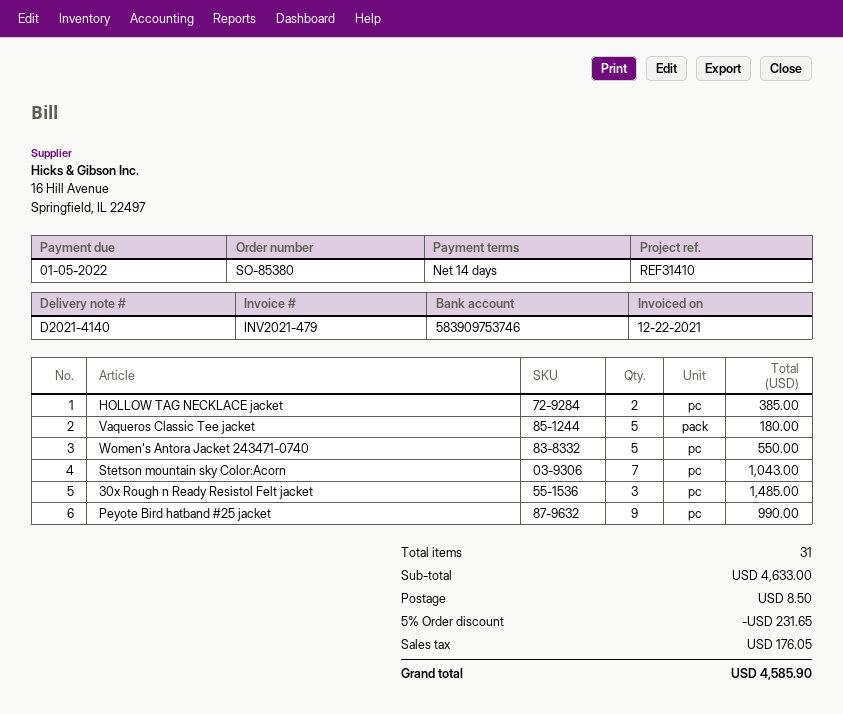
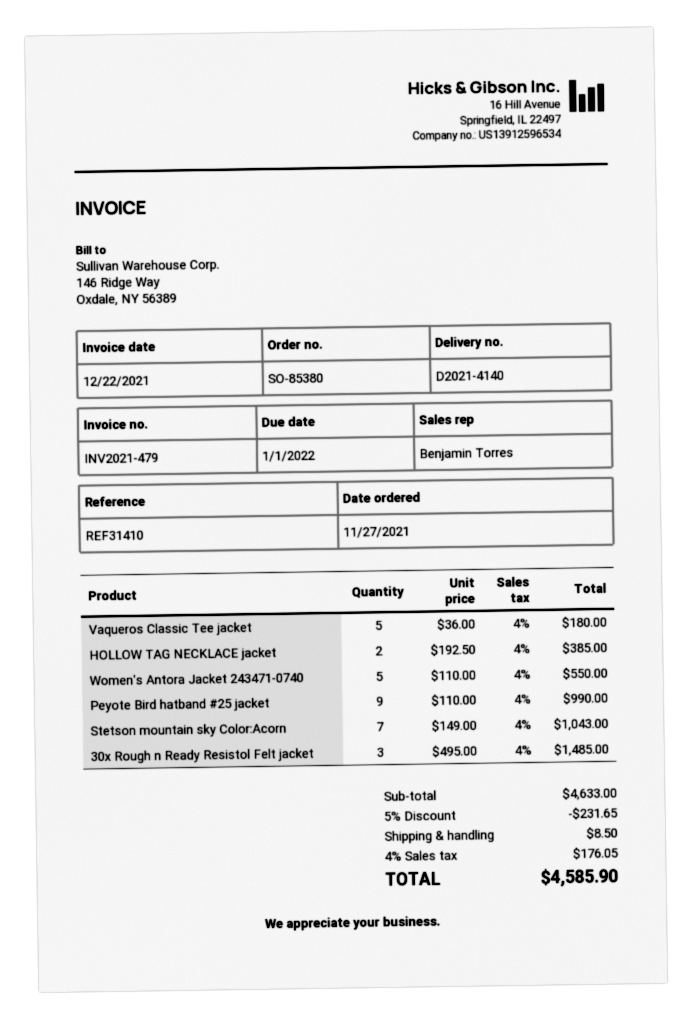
due date: 2022-01-05 -> 2022-01-01

